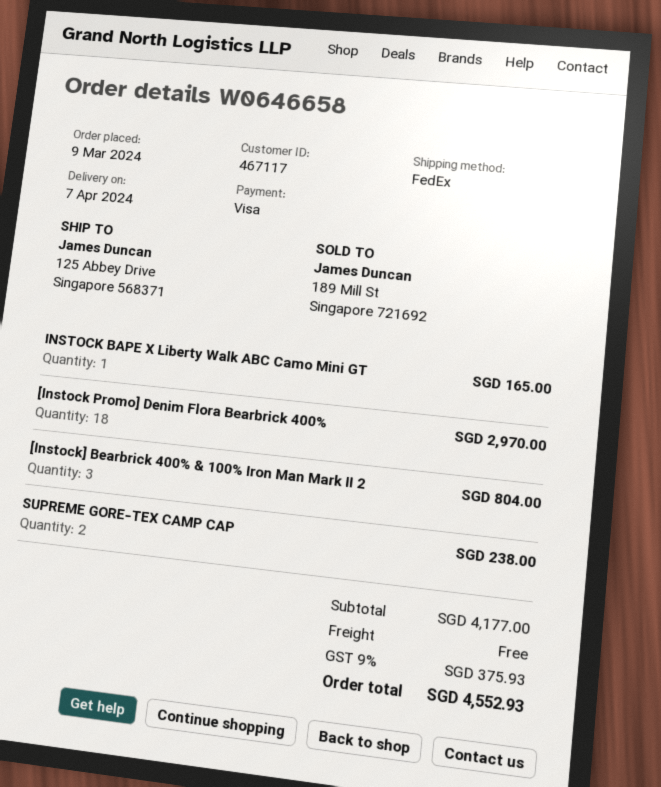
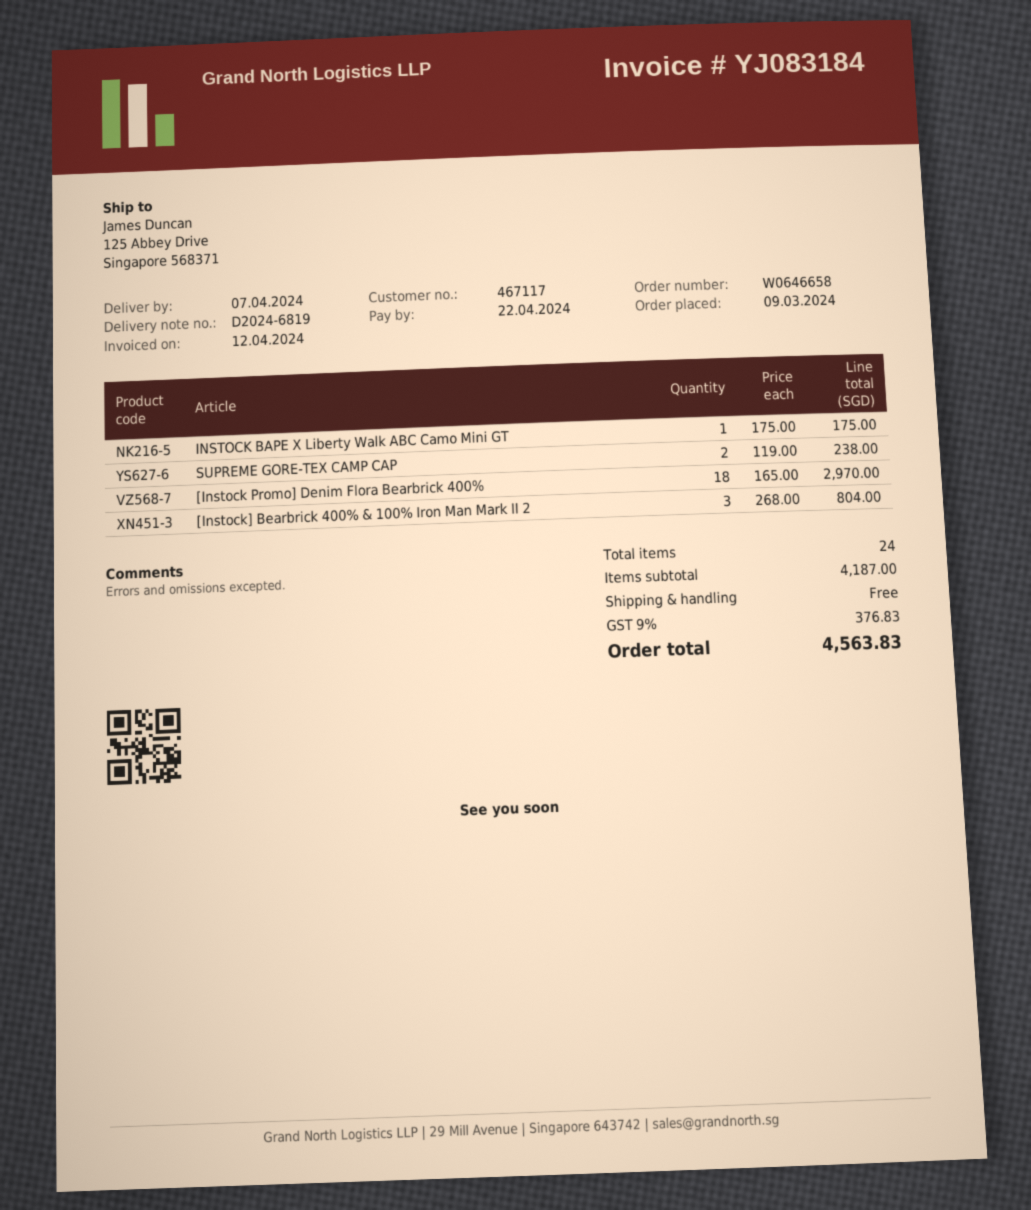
INSTOCK BAPE X Liberty Walk ABC Camo Mini GT: 1 for 165.00 -> 1 for 175.00
subtotal: 4177.00 -> 4187.00
tax: 9% = 375.93 -> 9% = 376.83
total: 4552.93 -> 4563.83

